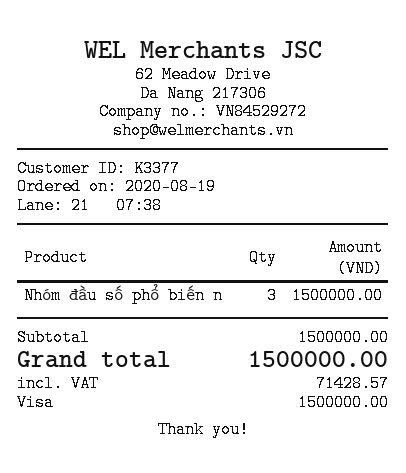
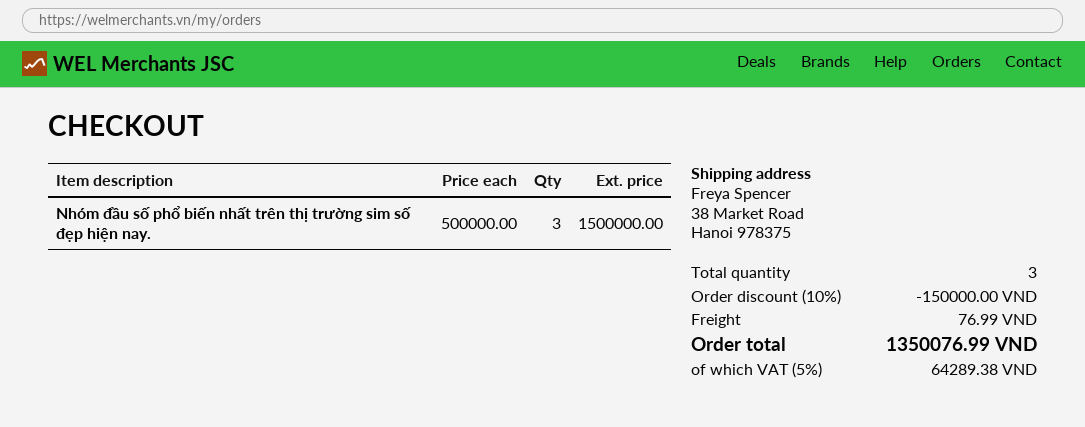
discount: none -> 10% = 150000.00
shipping: none -> 76.99
tax: 71428.57 -> 64289.38
total: 1500000.00 -> 1350076.99

